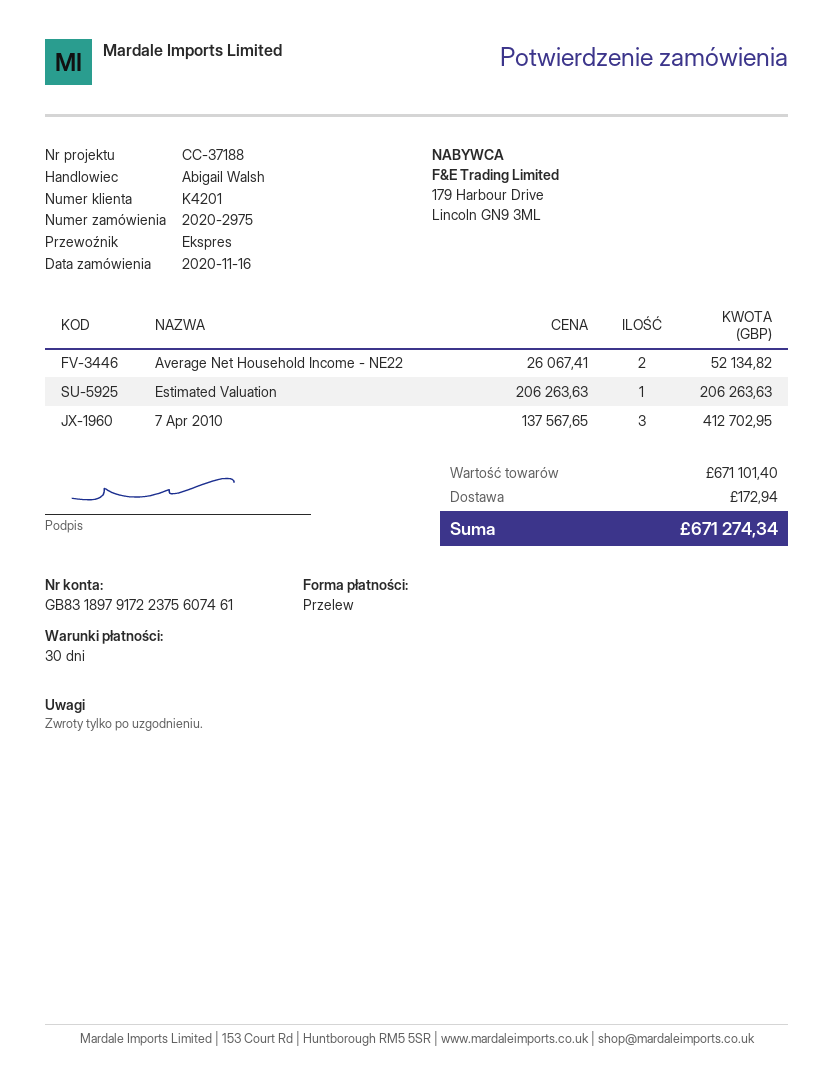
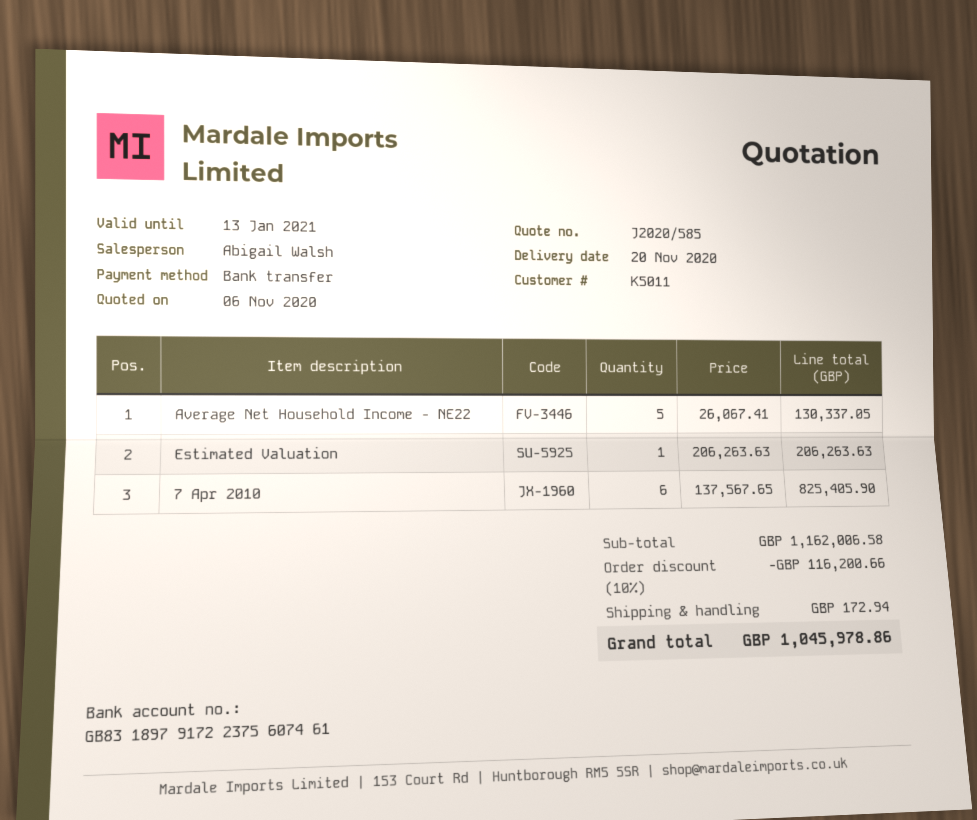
customer number: K4201 -> K5011
Average Net Household Income - NE22: 2 x 26067.41 = 52134.82 -> 5 x 26067.41 = 130337.05
7 Apr 2010: 3 x 137567.65 = 412702.95 -> 6 x 137567.65 = 825405.90
subtotal: 671101.40 -> 1162006.58
discount: none -> 10% = 116200.66
total: 671274.34 -> 1045978.86

